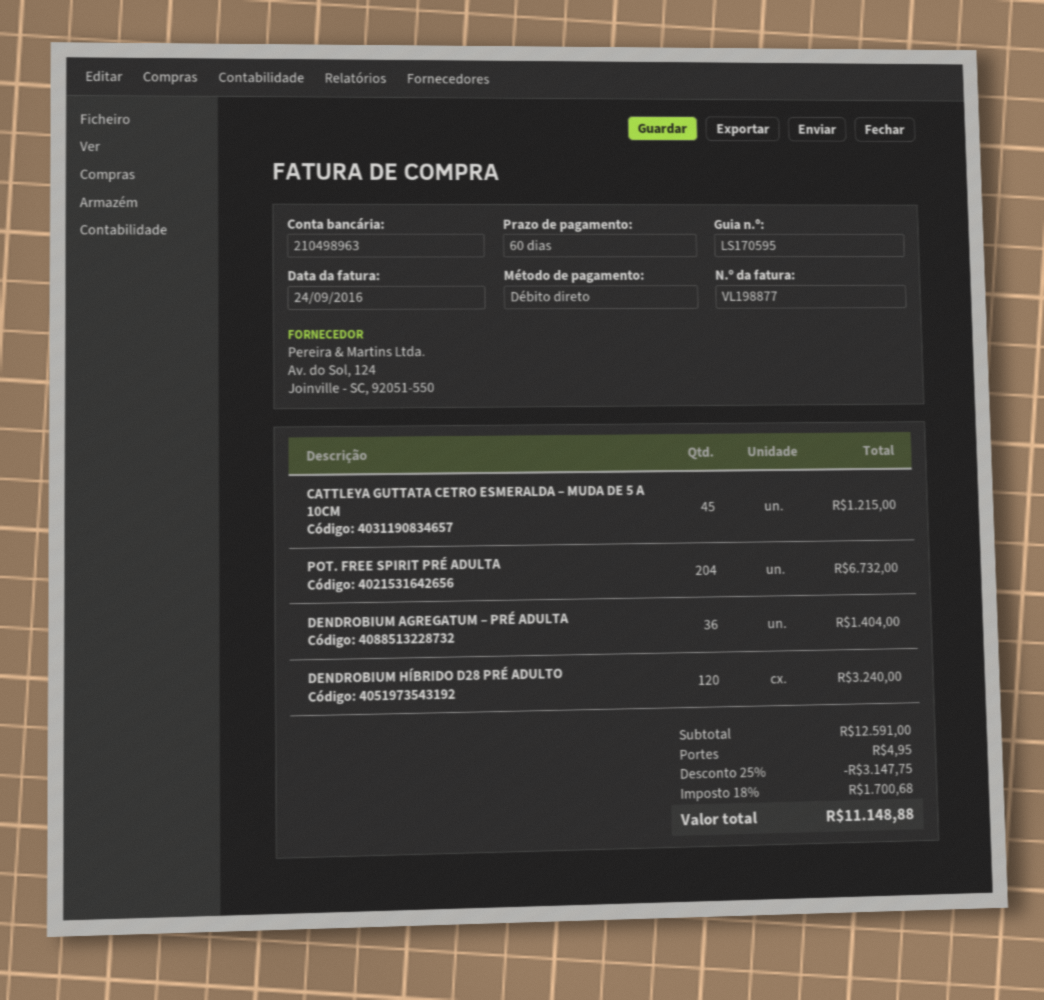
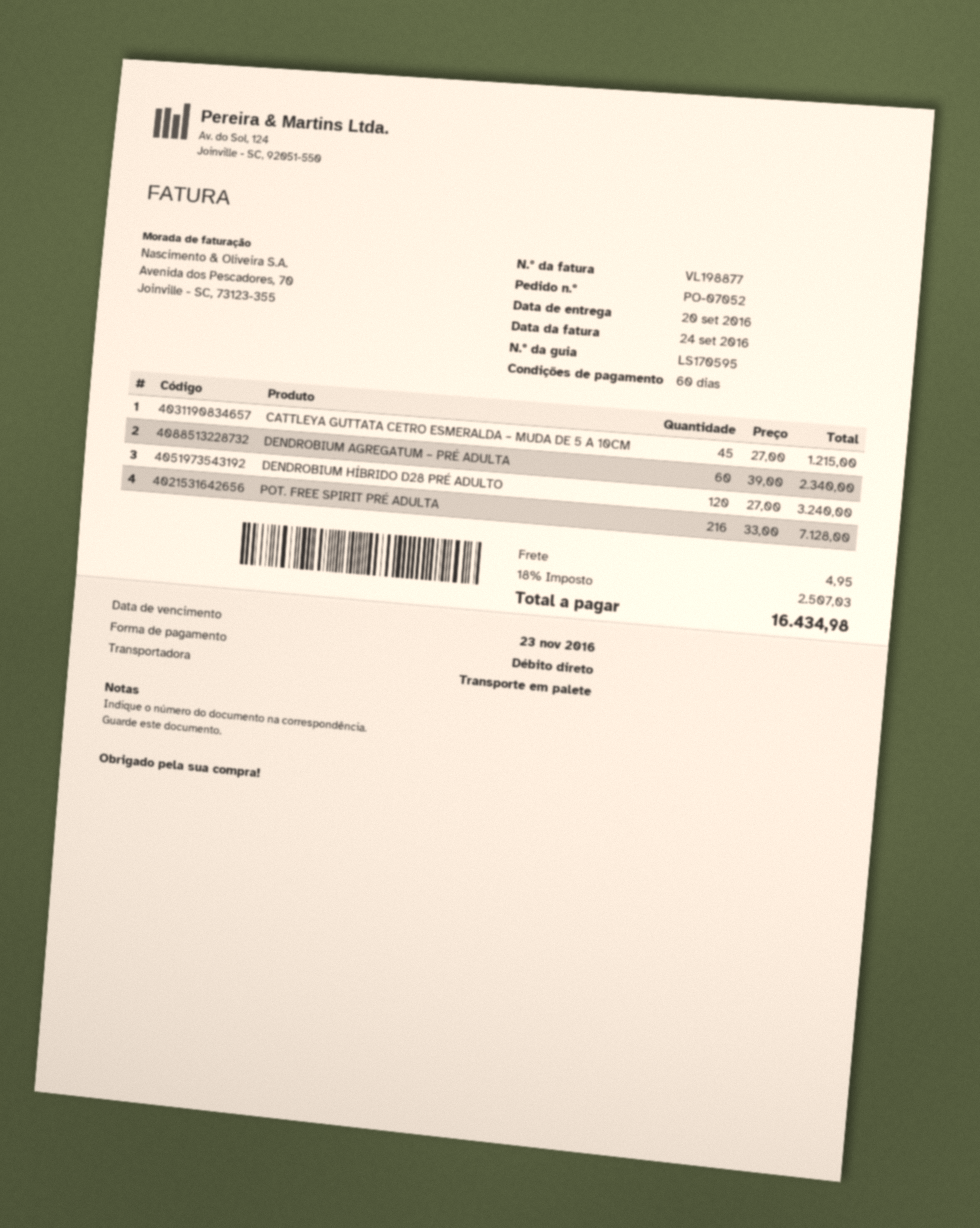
POT. FREE SPIRIT PRÉ ADULTA: 204 for 6732.00 -> 216 for 7128.00
DENDROBIUM AGREGATUM – PRÉ ADULTA: 36 for 1404.00 -> 60 for 2340.00
discount: 25% = 3147.75 -> none
tax: 18% = 1700.68 -> 18% = 2507.03
total: 11148.88 -> 16434.98

